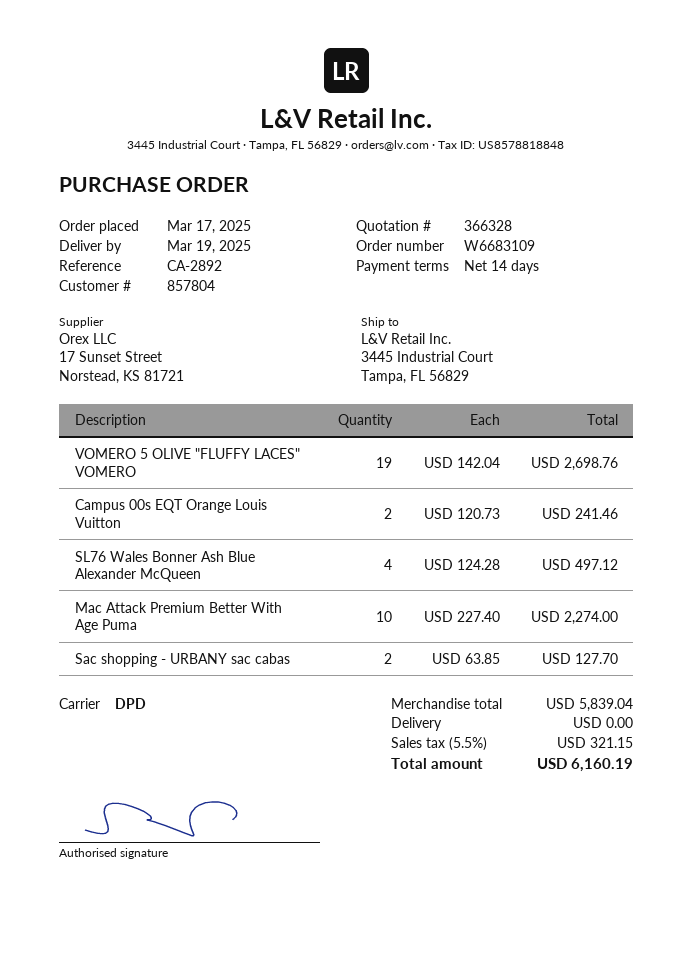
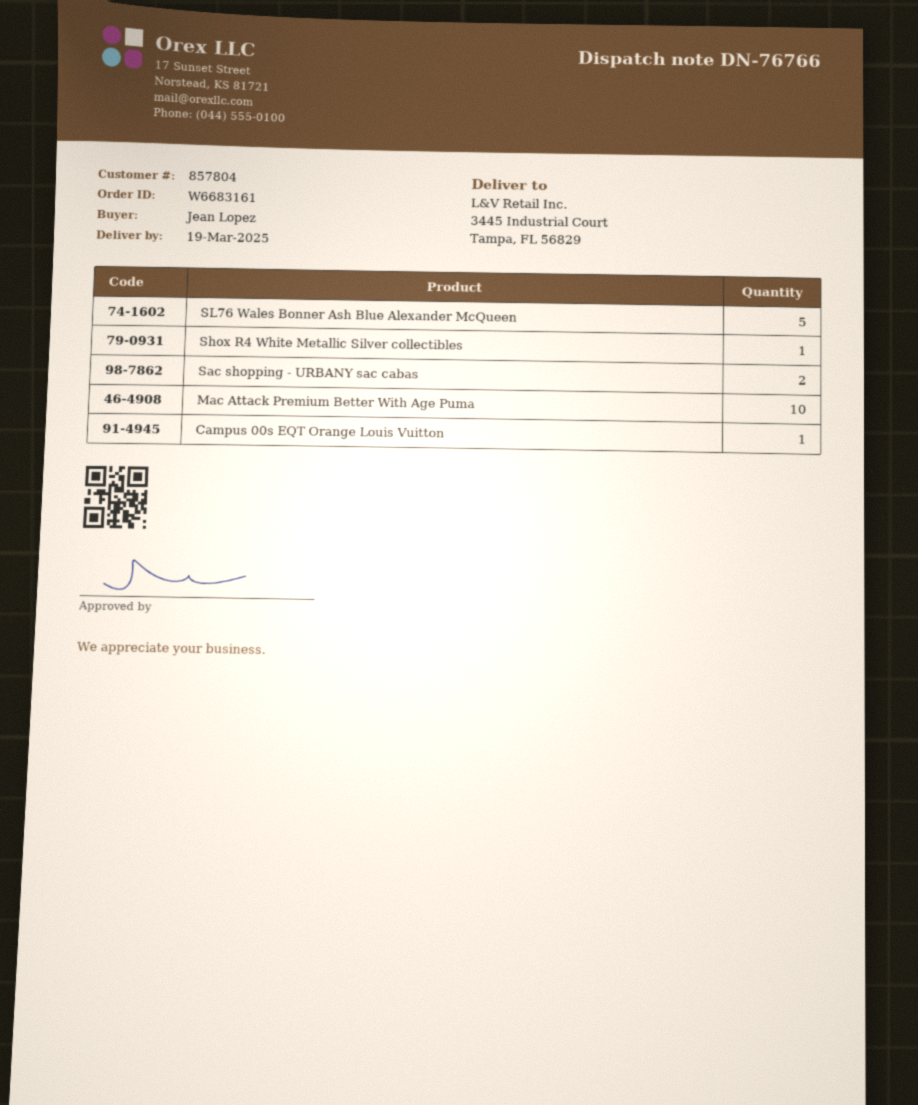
order number: W6683109 -> W6683161
VOMERO 5 OLIVE "FLUFFY LACES" VOMERO: 19 -> none
Campus 00s EQT Orange Louis Vuitton: 2 -> 1
SL76 Wales Bonner Ash Blue Alexander McQueen: 4 -> 5
Shox R4 White Metallic Silver collectibles: none -> 1

